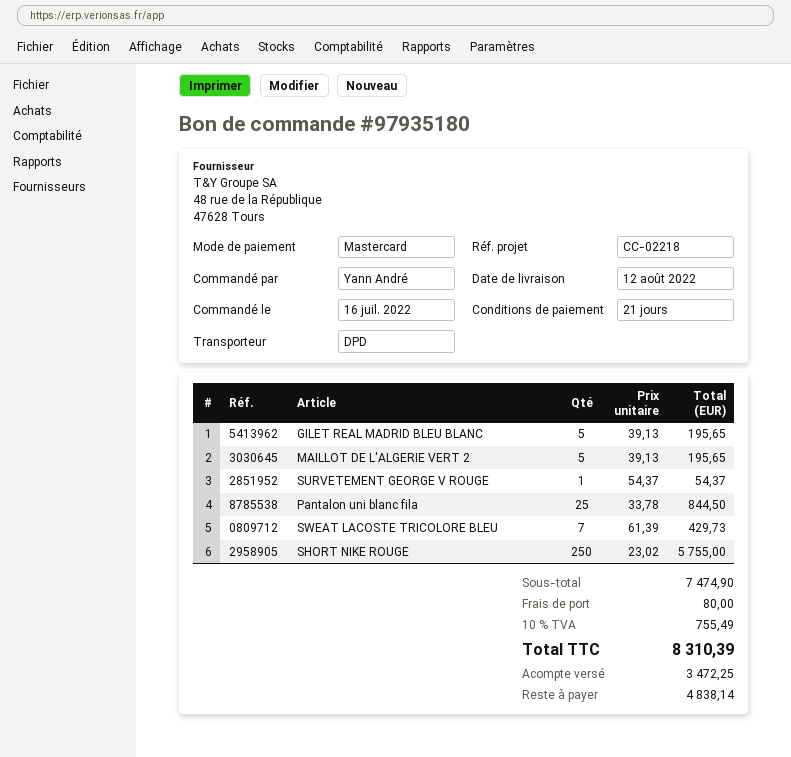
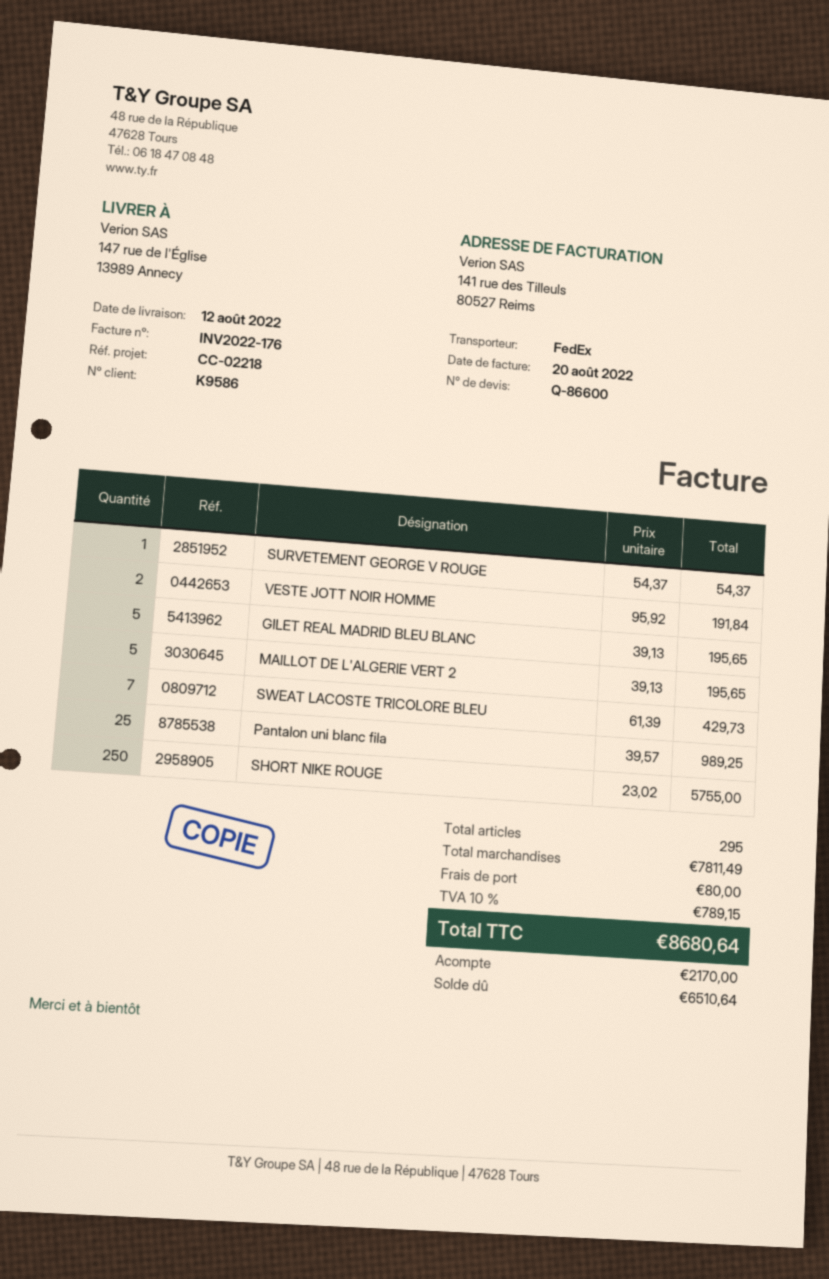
shipping method: DPD -> FedEx
Pantalon uni blanc fila: 25 x 33.78 = 844.50 -> 25 x 39.57 = 989.25
VESTE JOTT NOIR HOMME: none -> 2 x 95.92 = 191.84
subtotal: 7474.90 -> 7811.49
tax: 10% = 755.49 -> 10% = 789.15
total: 8310.39 -> 8680.64
deposit: 3472.25 -> 2170.00
balance: 4838.14 -> 6510.64

